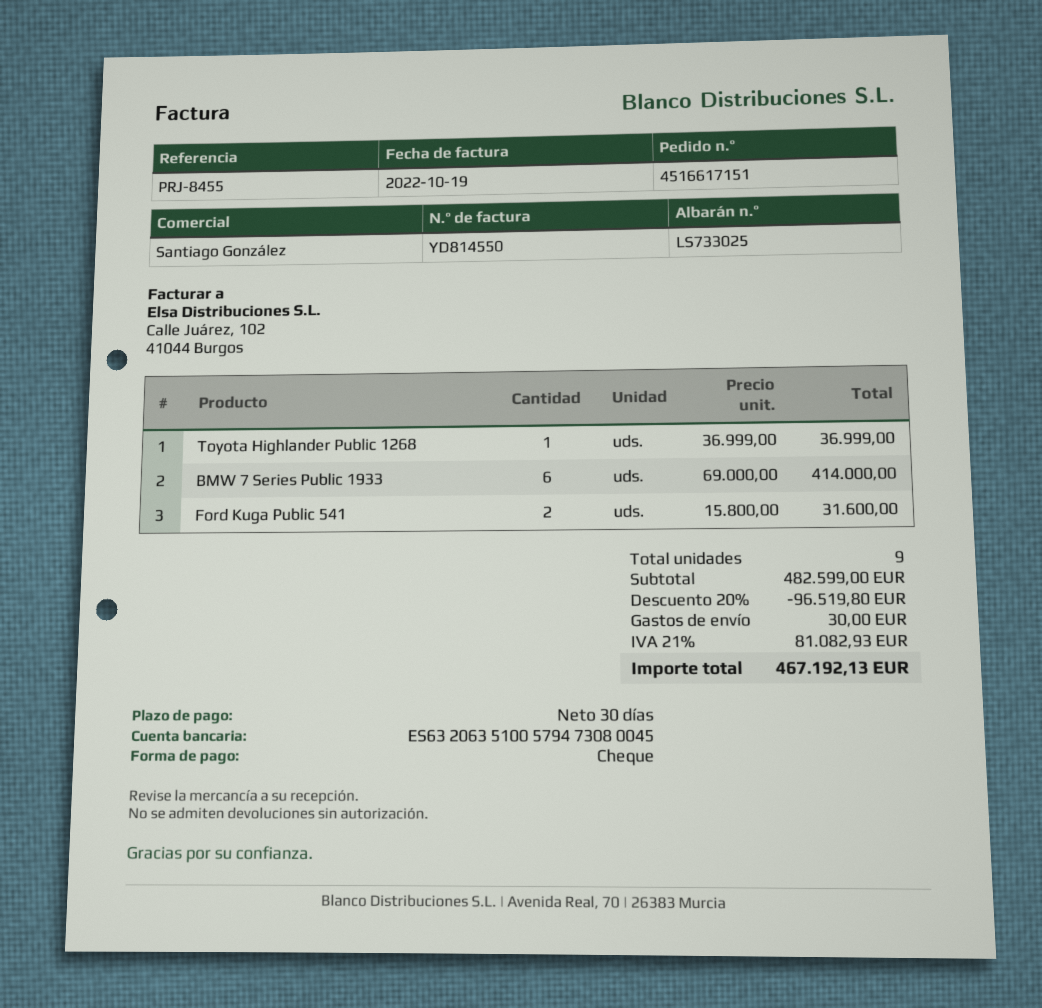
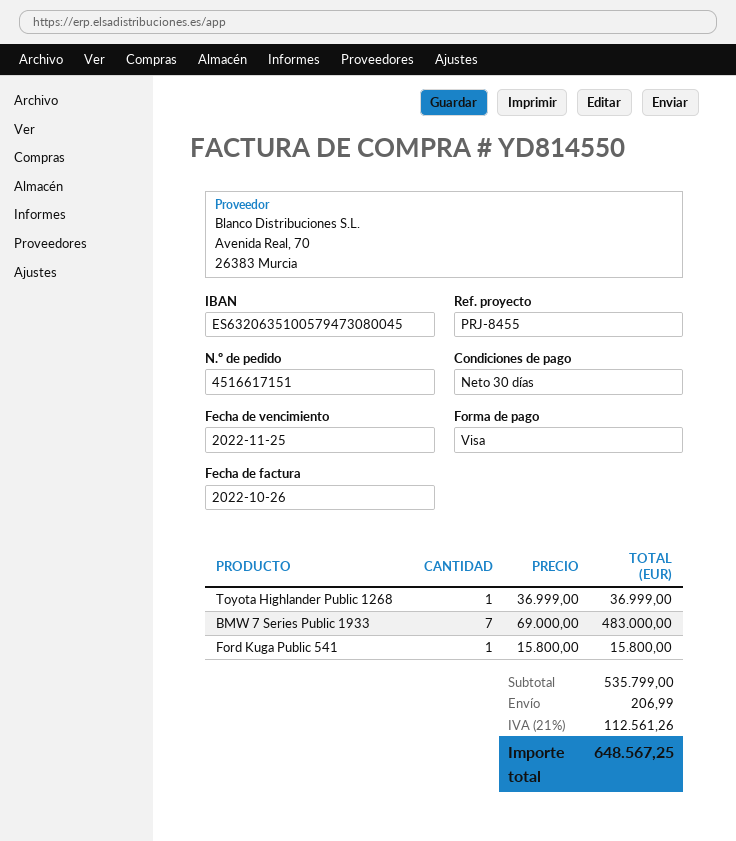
invoice date: 2022-10-19 -> 2022-10-26
payment method: cheque -> Visa
BMW 7 Series Public 1933: 6 x 69000.00 = 414000.00 -> 7 x 69000.00 = 483000.00
Ford Kuga Public 541: 2 x 15800.00 = 31600.00 -> 1 x 15800.00 = 15800.00
subtotal: 482599.00 -> 535799.00
discount: 20% = 96519.80 -> none
shipping: 30.00 -> 206.99
tax: 21% = 81082.93 -> 21% = 112561.26
total: 467192.13 -> 648567.25

